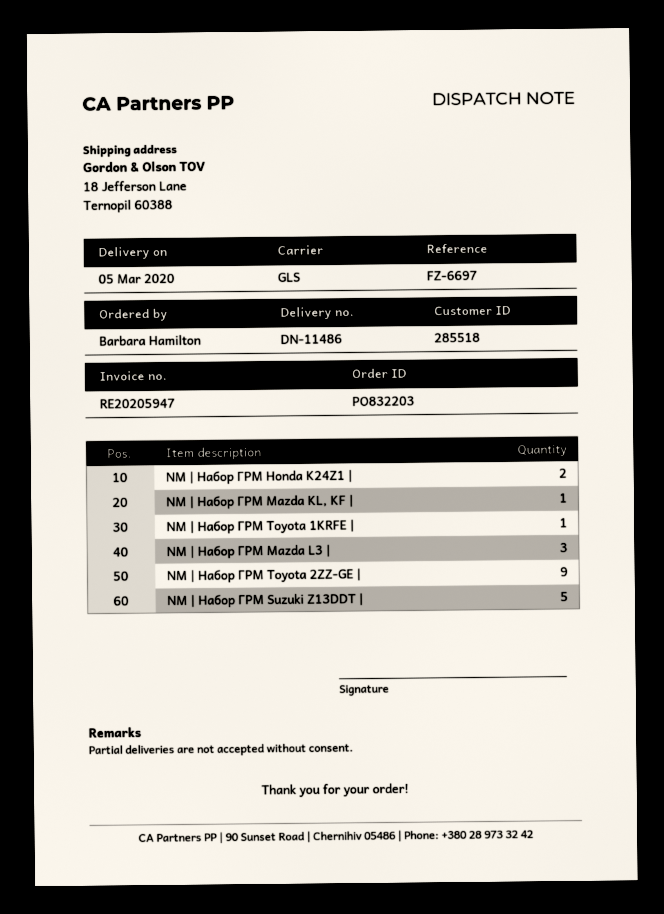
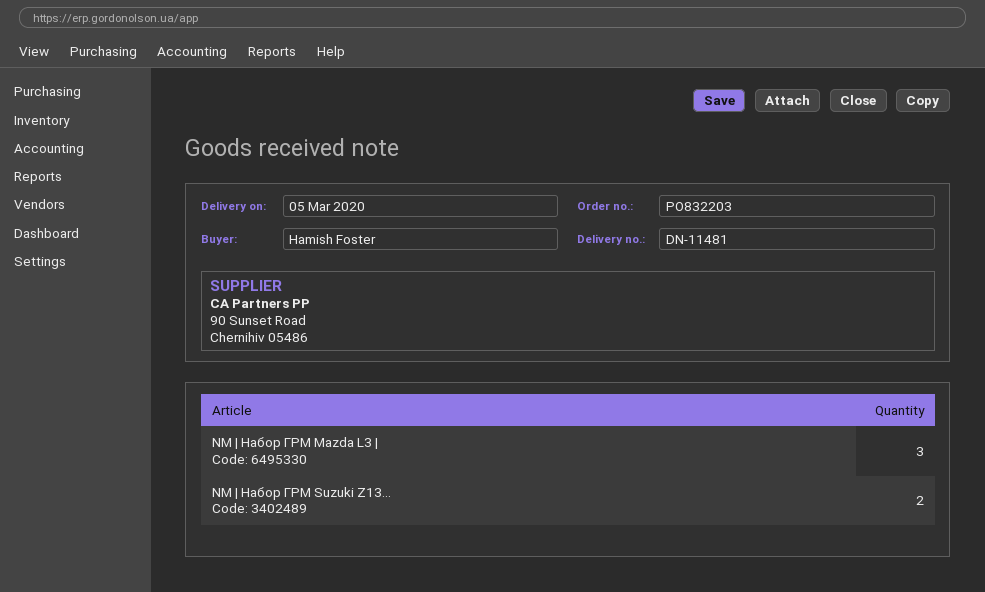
delivery note number: DN-11486 -> DN-11481
ordered by: Barbara Hamilton -> Hamish Foster
NM | Набор ГРМ Honda K24Z1 |: 2 -> none
NM | Набор ГРМ Mazda KL, KF |: 1 -> none
NM | Набор ГРМ Toyota 1KRFE |: 1 -> none
NM | Набор ГРМ Toyota 2ZZ-GE |: 9 -> none
NM | Набор ГРМ Suzuki Z13DDT |: 5 -> 2

